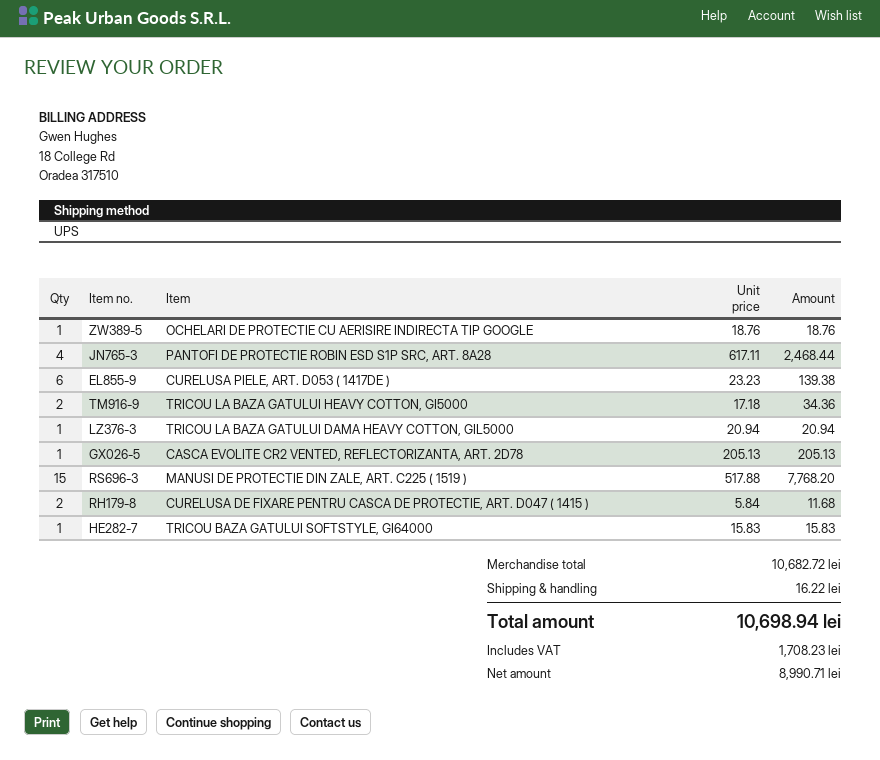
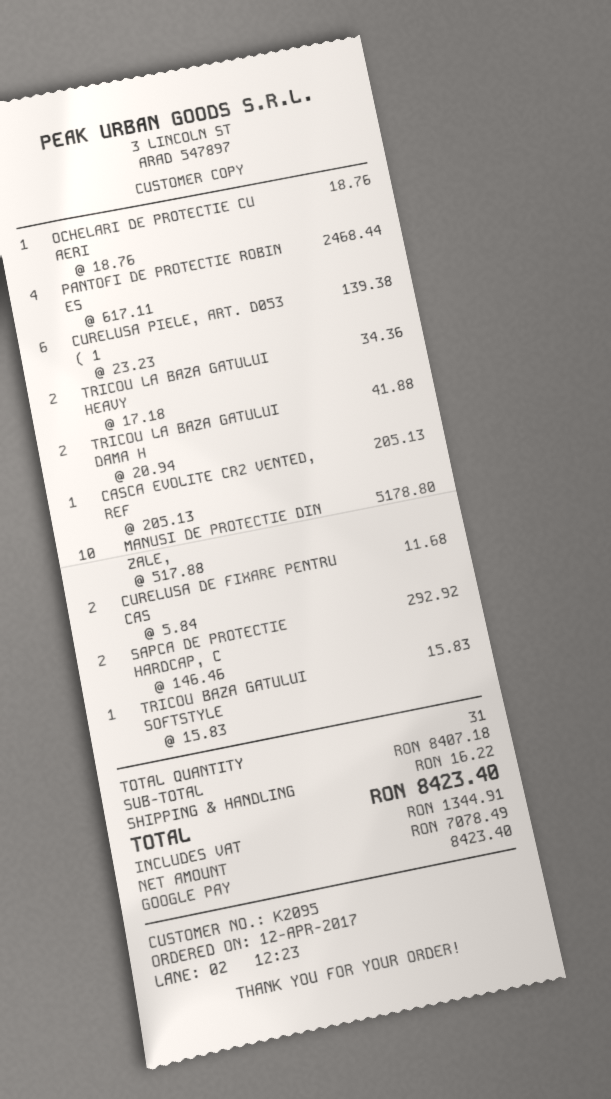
TRICOU LA BAZA GATULUI DAMA HEAVY COTTON, GIL5000: 1 x 20.94 = 20.94 -> 2 x 20.94 = 41.88
MANUSI DE PROTECTIE DIN ZALE, ART. C225 ( 1519 ): 15 x 517.88 = 7768.20 -> 10 x 517.88 = 5178.80
SAPCA DE PROTECTIE HARDCAP, C: none -> 2 x 146.46 = 292.92
subtotal: 10682.72 -> 8407.18
net: 8990.71 -> 7078.49
tax: 1708.23 -> 1344.91
total: 10698.94 -> 8423.40

